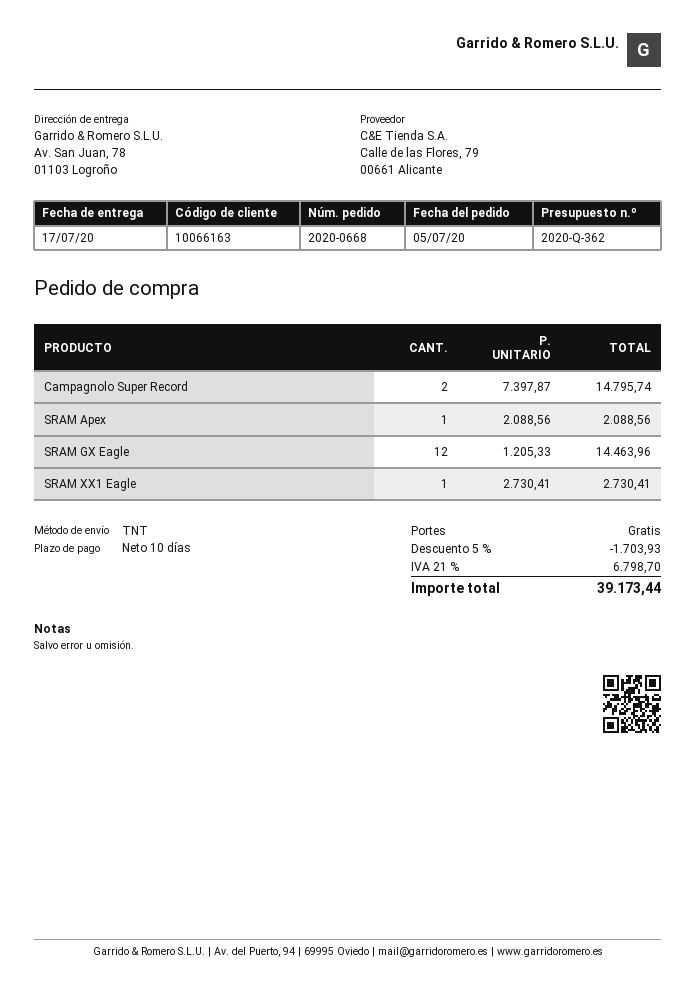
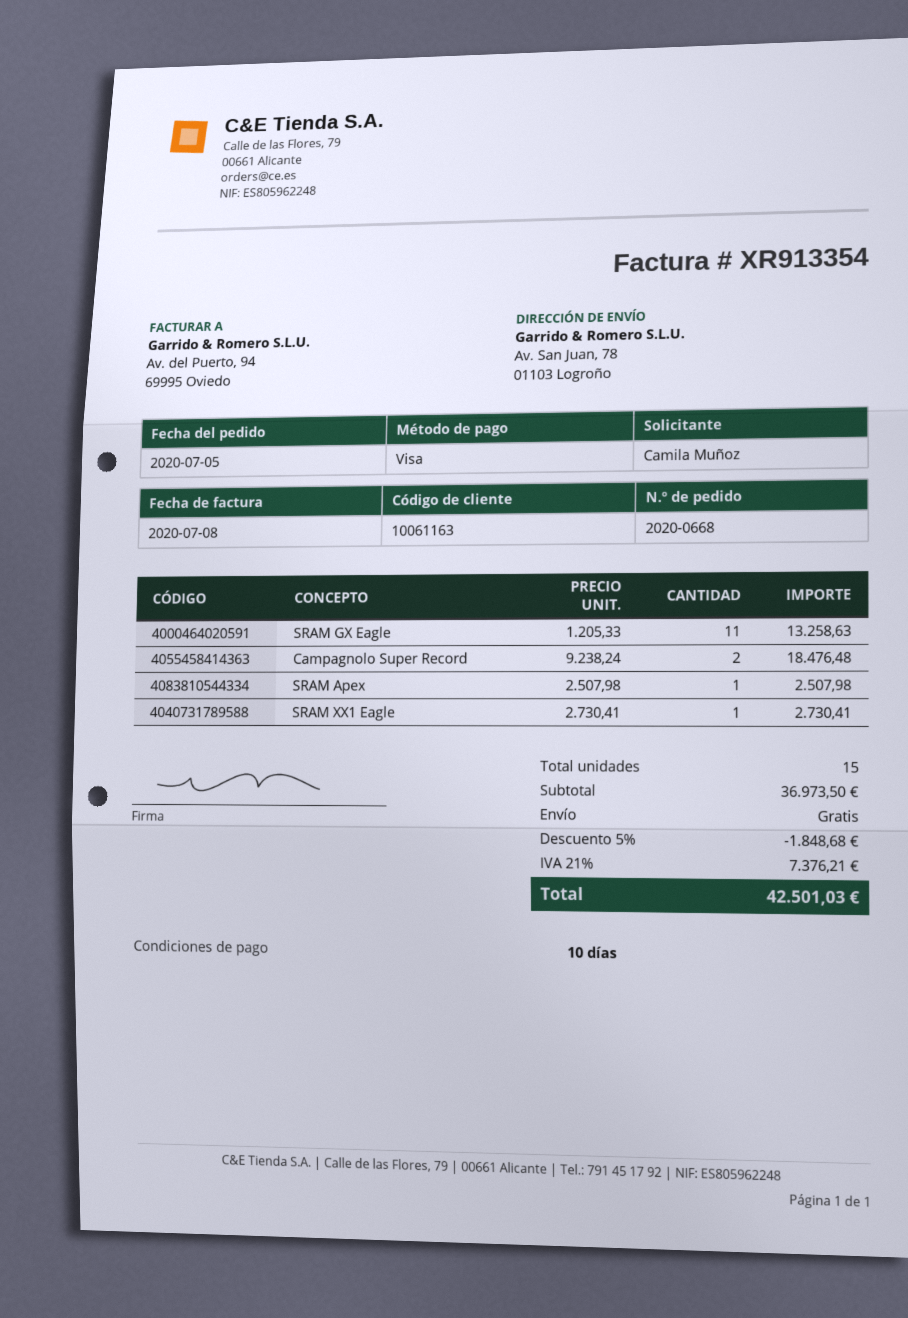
customer number: 10066163 -> 10061163
Campagnolo Super Record: 2 x 7397.87 = 14795.74 -> 2 x 9238.24 = 18476.48
SRAM Apex: 1 x 2088.56 = 2088.56 -> 1 x 2507.98 = 2507.98
SRAM GX Eagle: 12 x 1205.33 = 14463.96 -> 11 x 1205.33 = 13258.63
discount: 5% = 1703.93 -> 5% = 1848.68
tax: 21% = 6798.70 -> 21% = 7376.21
total: 39173.44 -> 42501.03

